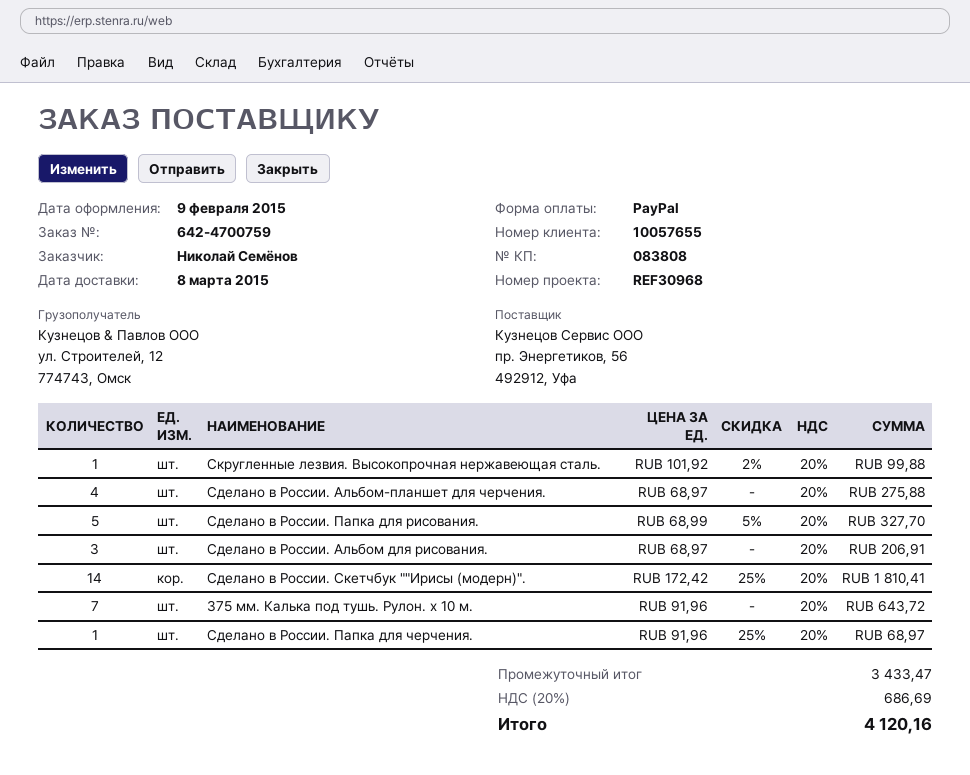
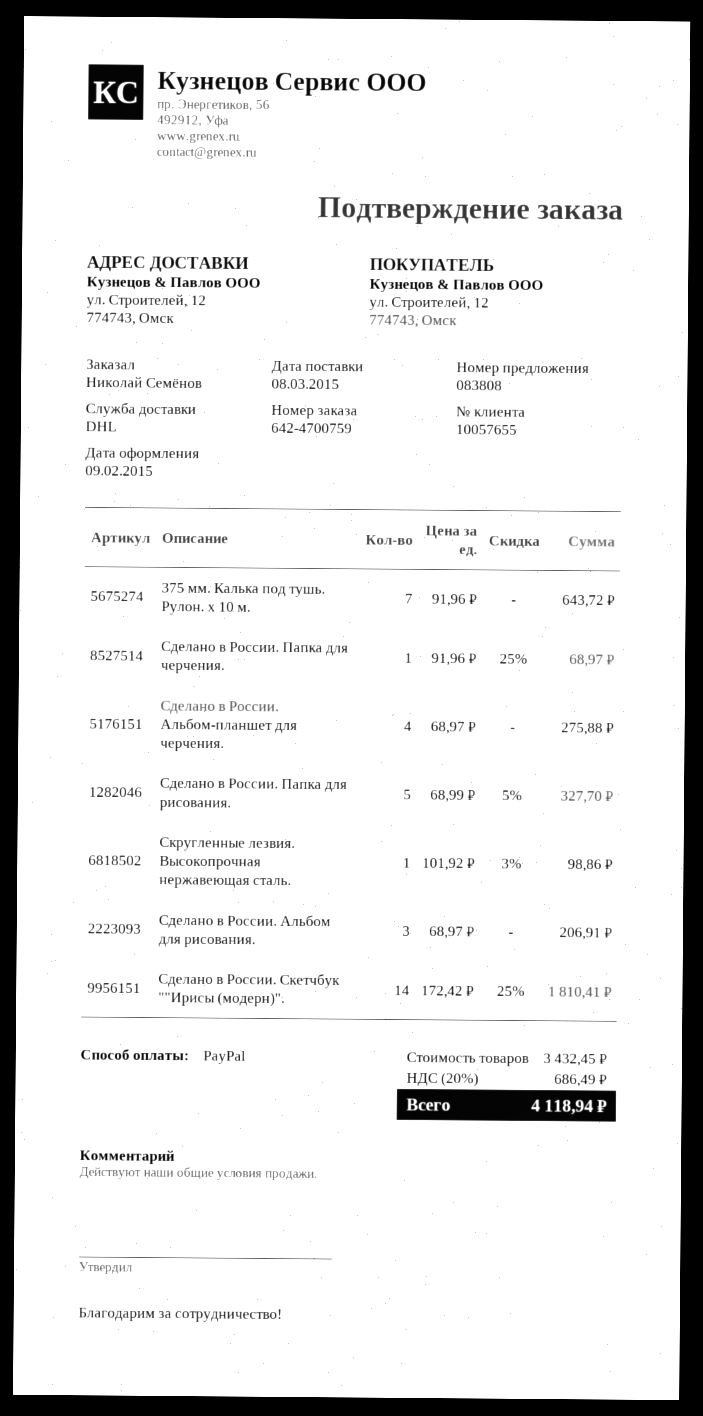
Скругленные лезвия. Высокопрочная нержавеющая сталь.: 1 x 101.92 - 2% = 99.88 -> 1 x 101.92 - 3% = 98.86
subtotal: 3433.47 -> 3432.45
tax: 20% = 686.69 -> 20% = 686.49
total: 4120.16 -> 4118.94

